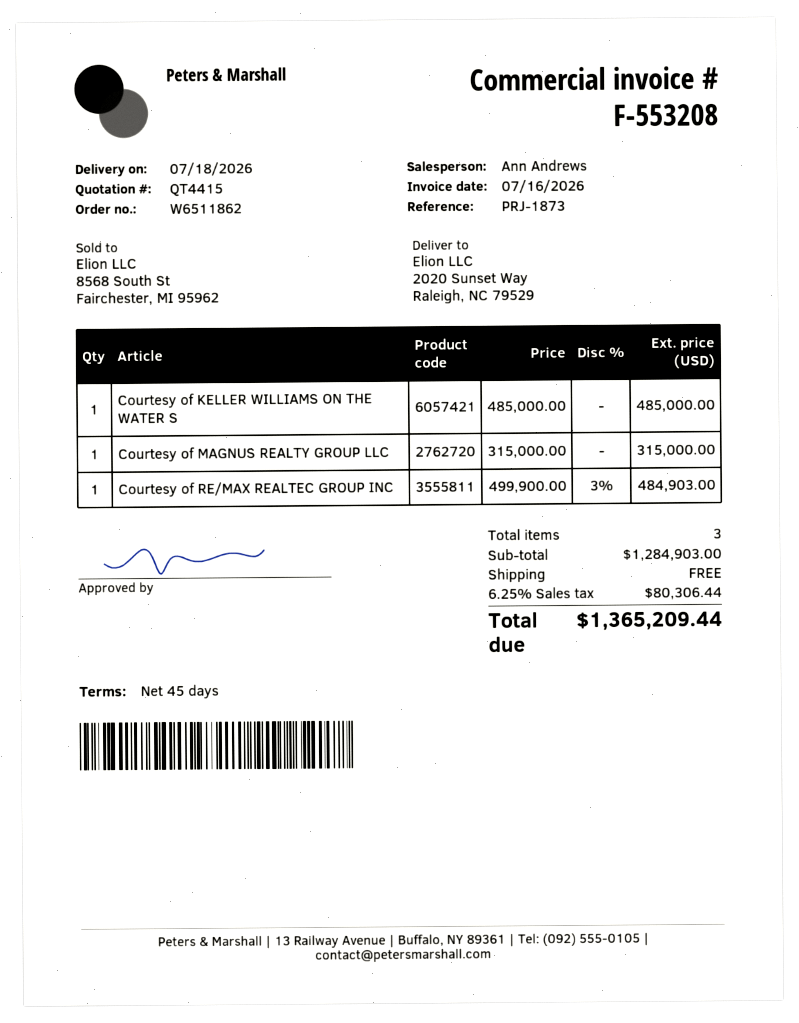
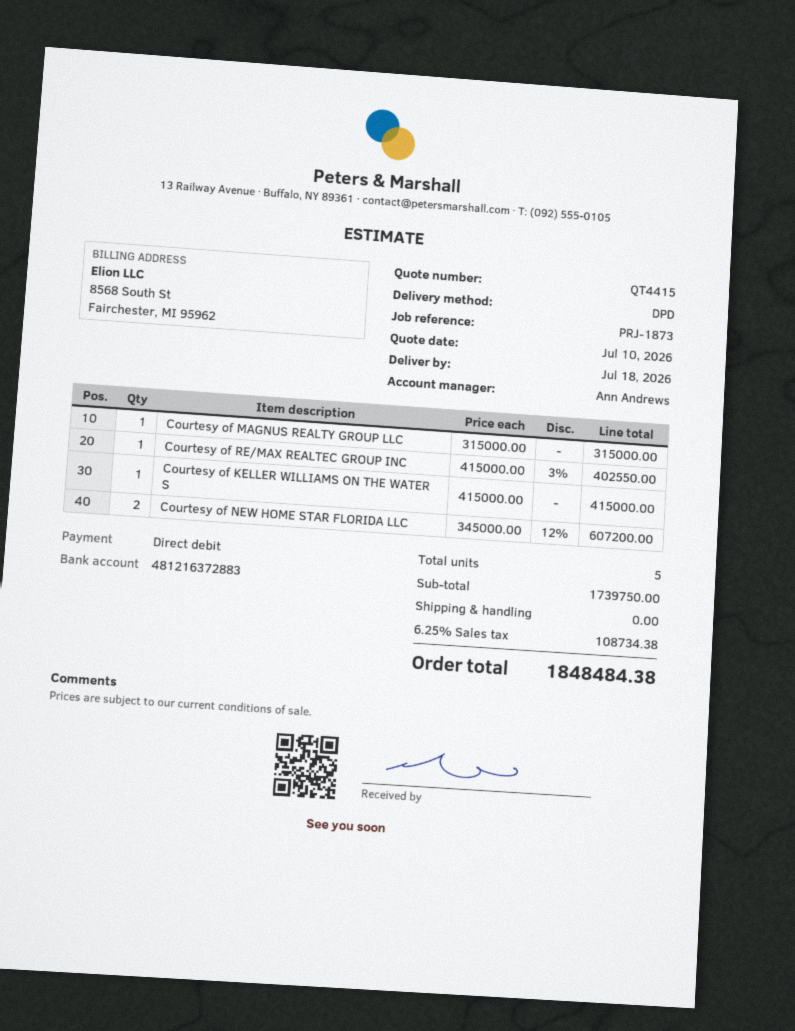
Courtesy of KELLER WILLIAMS ON THE WATER S: 1 x 485000.00 = 485000.00 -> 1 x 415000.00 = 415000.00
Courtesy of RE/MAX REALTEC GROUP INC: 1 x 499900.00 - 3% = 484903.00 -> 1 x 415000.00 - 3% = 402550.00
Courtesy of NEW HOME STAR FLORIDA LLC: none -> 2 x 345000.00 - 12% = 607200.00
total quantity: 3 -> 5
subtotal: 1284903.00 -> 1739750.00
tax: 6.25% = 80306.44 -> 6.25% = 108734.38
total: 1365209.44 -> 1848484.38

